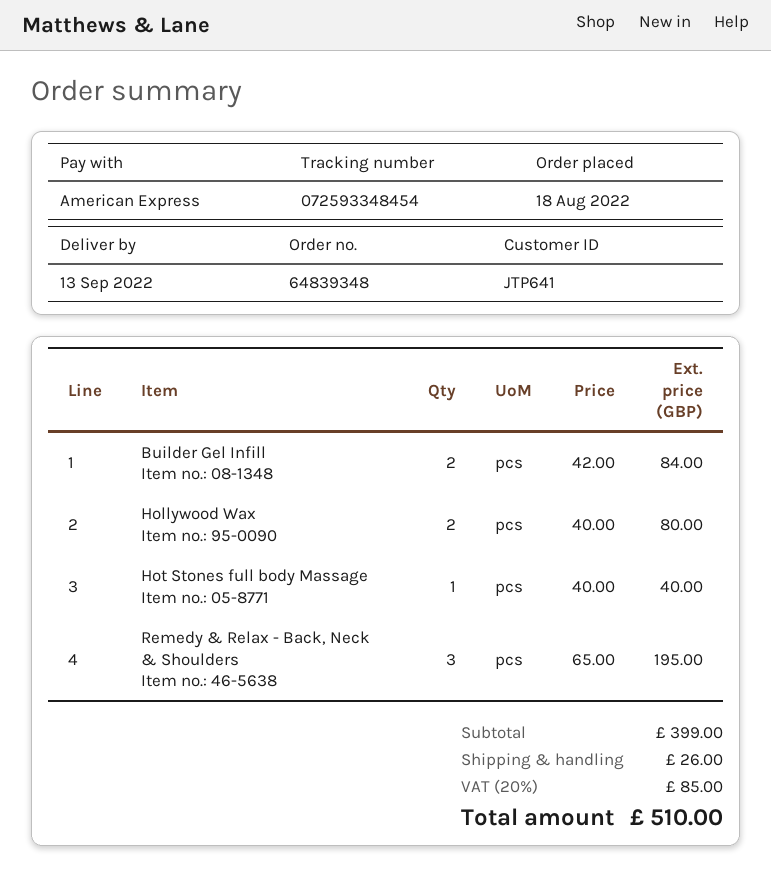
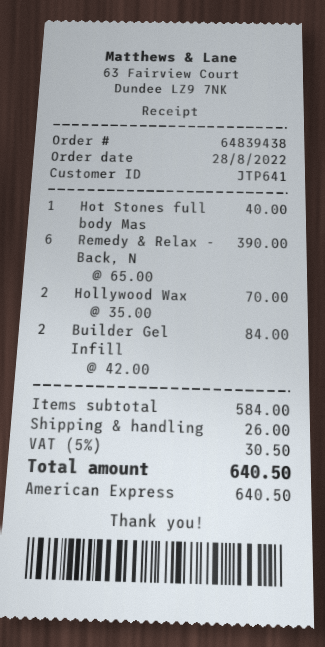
order number: 64839348 -> 64839438
order date: 2022-08-18 -> 2022-08-28
Hollywood Wax: 2 x 40.00 = 80.00 -> 2 x 35.00 = 70.00
Remedy & Relax - Back, Neck & Shoulders: 3 x 65.00 = 195.00 -> 6 x 65.00 = 390.00
subtotal: 399.00 -> 584.00
tax: 20% = 85.00 -> 5% = 30.50
total: 510.00 -> 640.50

